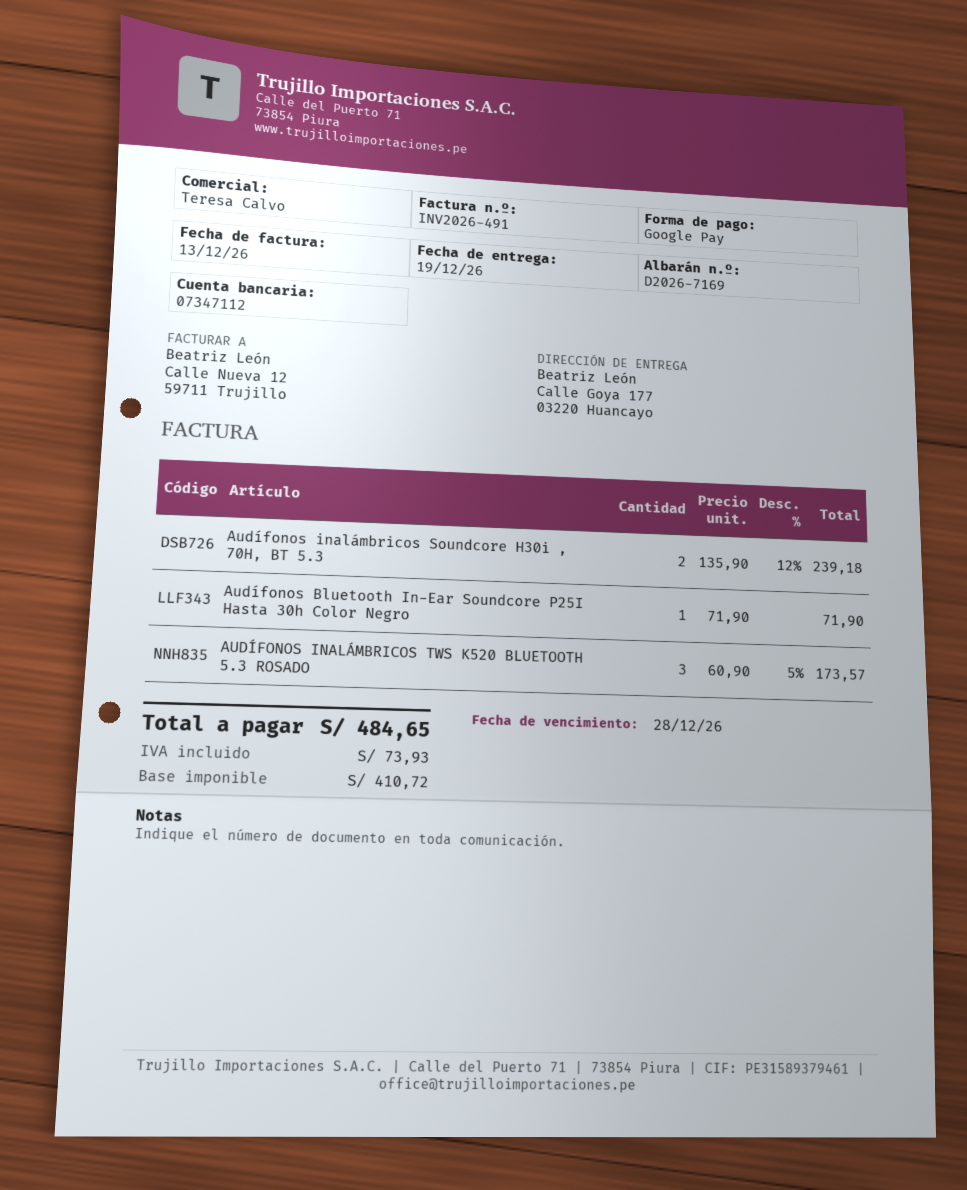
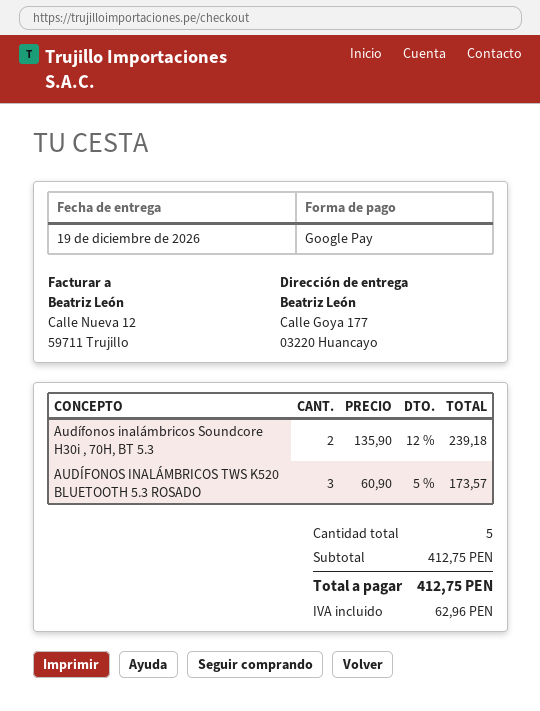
Audífonos Bluetooth In-Ear Soundcore P25I Hasta 30h Color Negro: 1 x 71.90 = 71.90 -> none
tax: 73.93 -> 62.96
total: 484.65 -> 412.75

